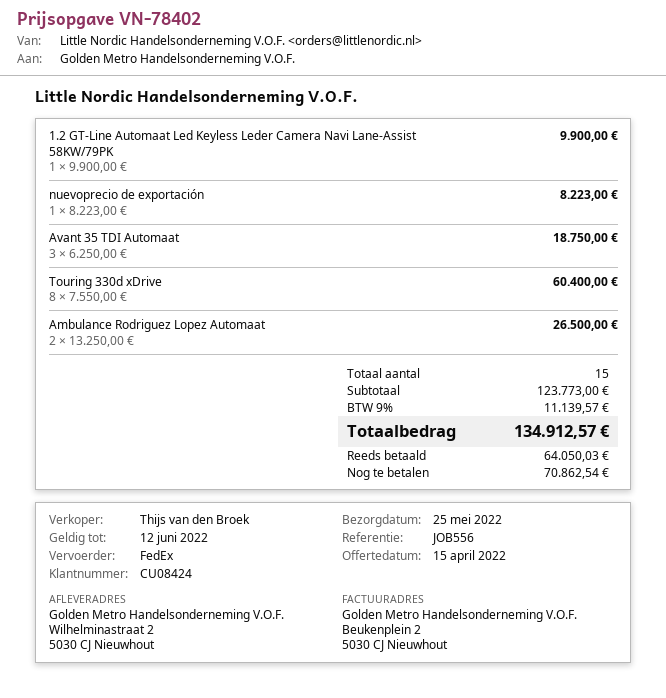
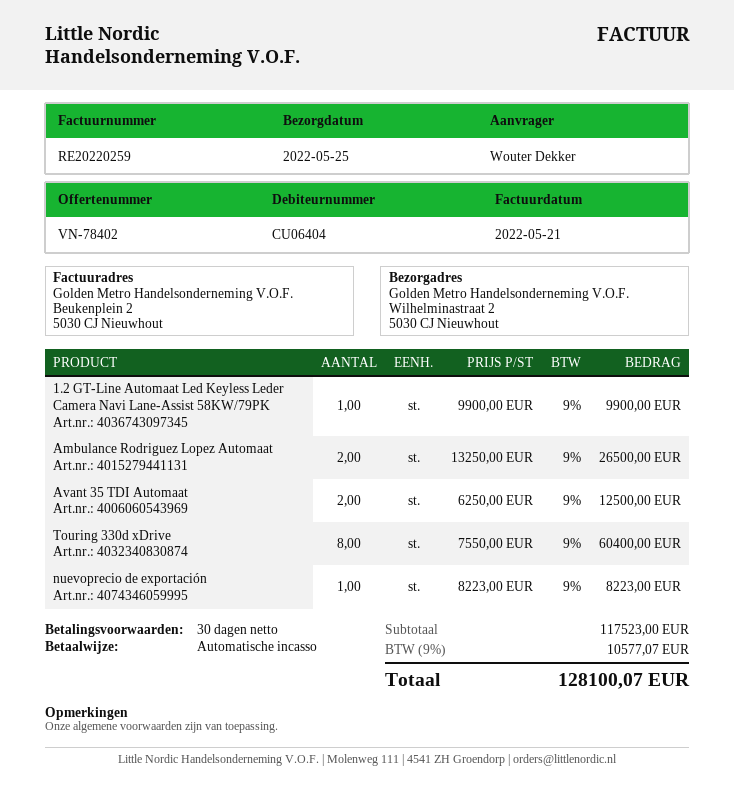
customer number: CU08424 -> CU06404
Avant 35 TDI Automaat: 3 x 6250.00 = 18750.00 -> 2 x 6250.00 = 12500.00
subtotal: 123773.00 -> 117523.00
tax: 9% = 11139.57 -> 9% = 10577.07
total: 134912.57 -> 128100.07

